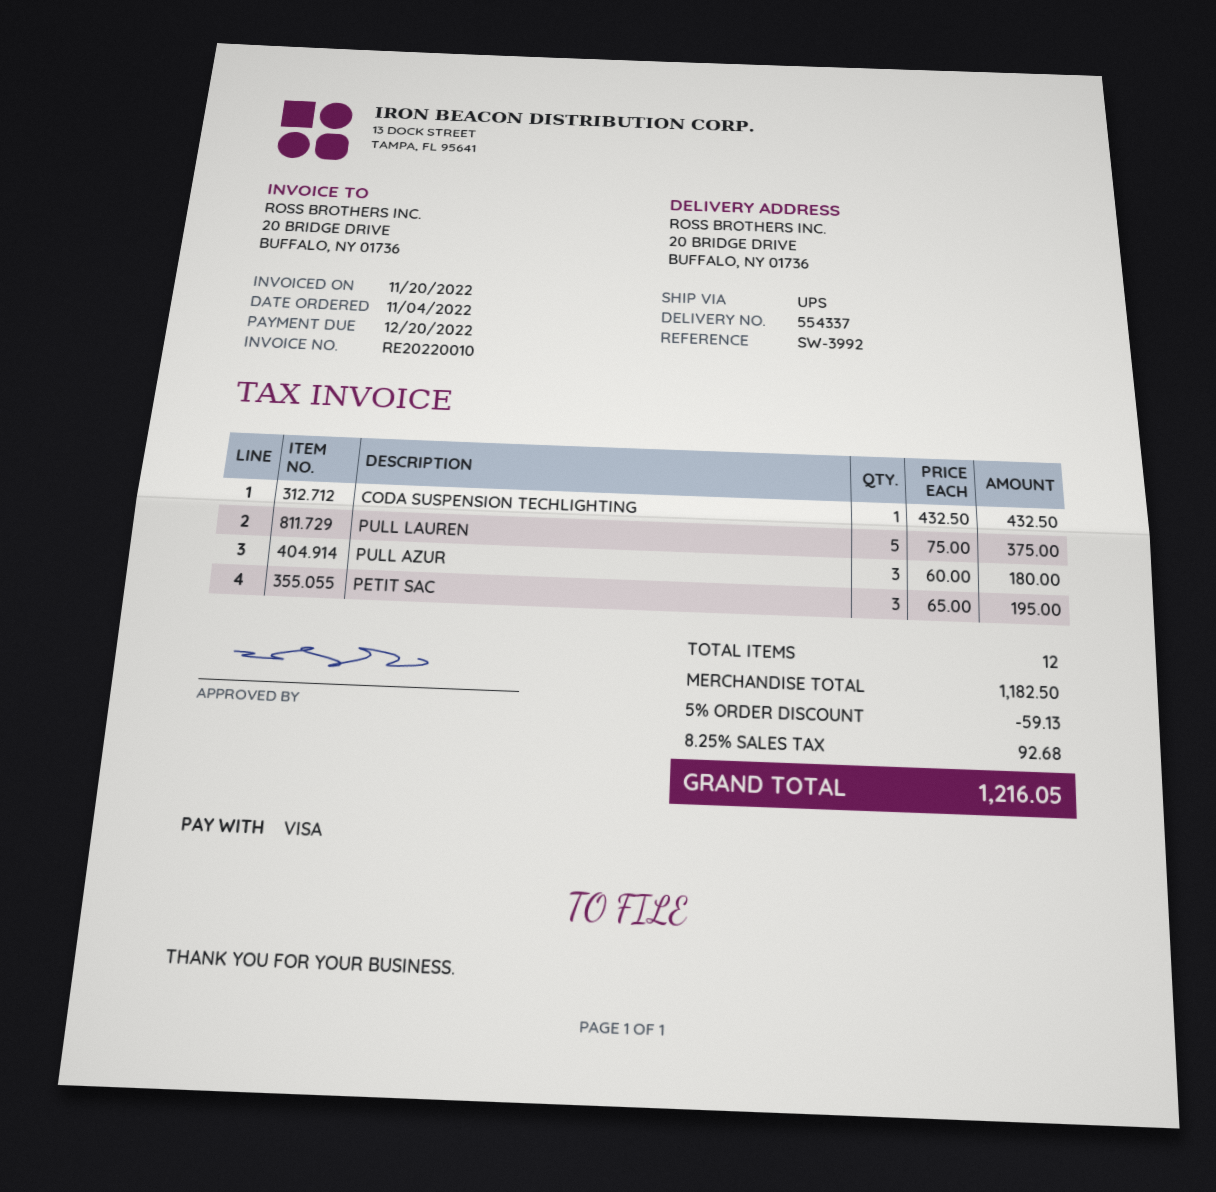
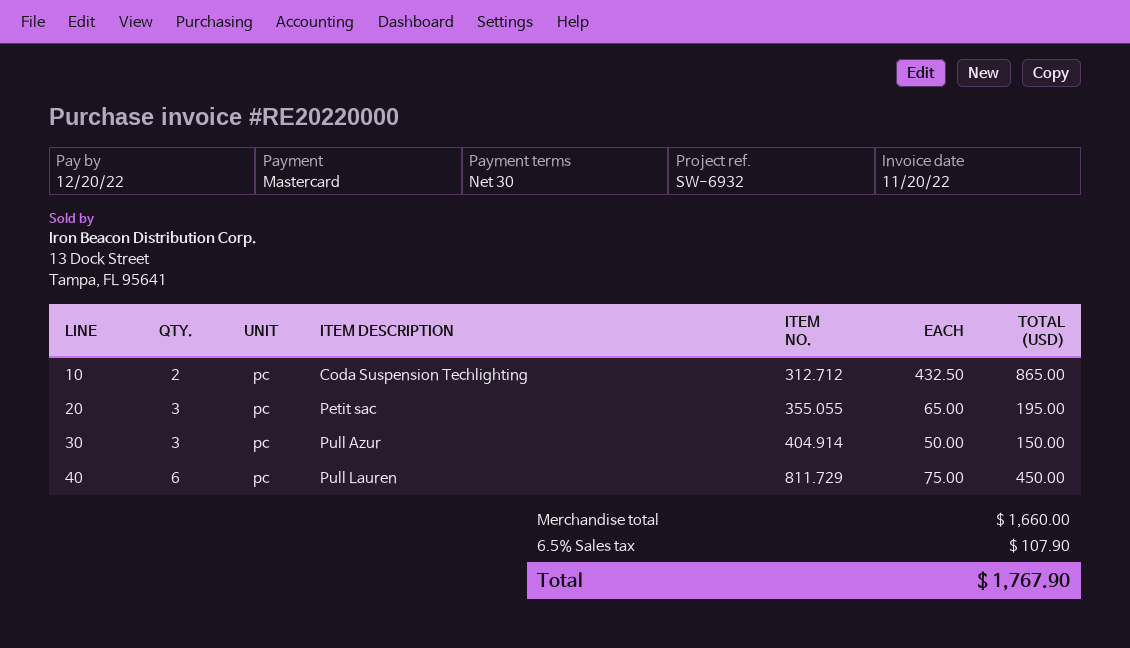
invoice number: RE20220010 -> RE20220000
reference: SW-3992 -> SW-6932
payment method: Visa -> Mastercard
CODA SUSPENSION TECHLIGHTING: 1 x 432.50 = 432.50 -> 2 x 432.50 = 865.00
PULL LAUREN: 5 x 75.00 = 375.00 -> 6 x 75.00 = 450.00
PULL AZUR: 3 x 60.00 = 180.00 -> 3 x 50.00 = 150.00
subtotal: 1182.50 -> 1660.00
discount: 5% = 59.13 -> none
tax: 8.25% = 92.68 -> 6.5% = 107.90
total: 1216.05 -> 1767.90

